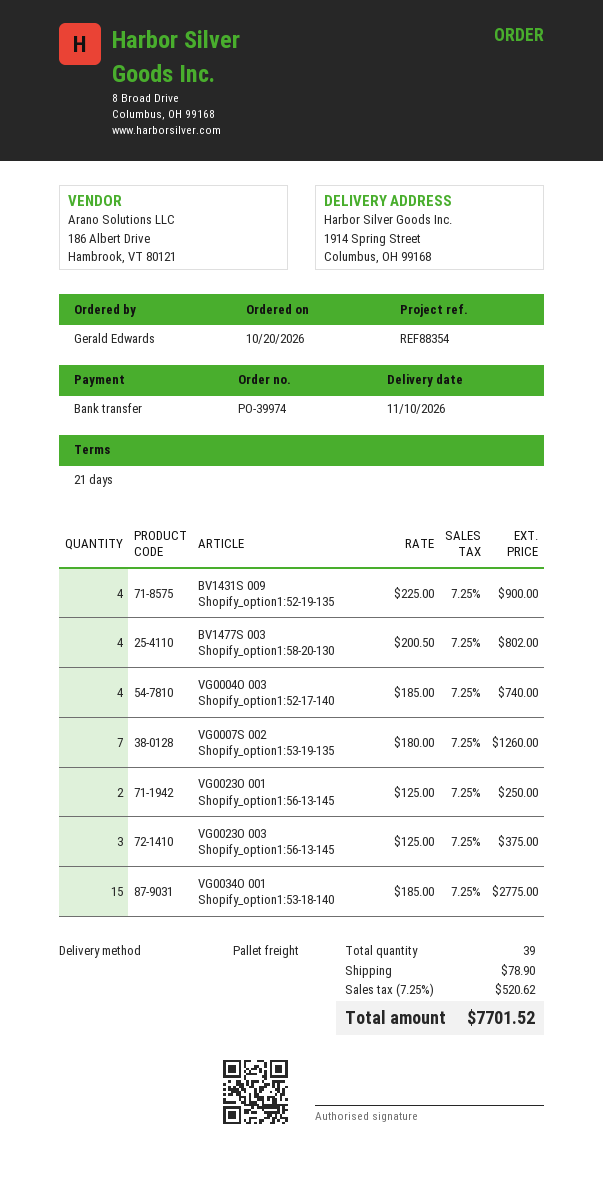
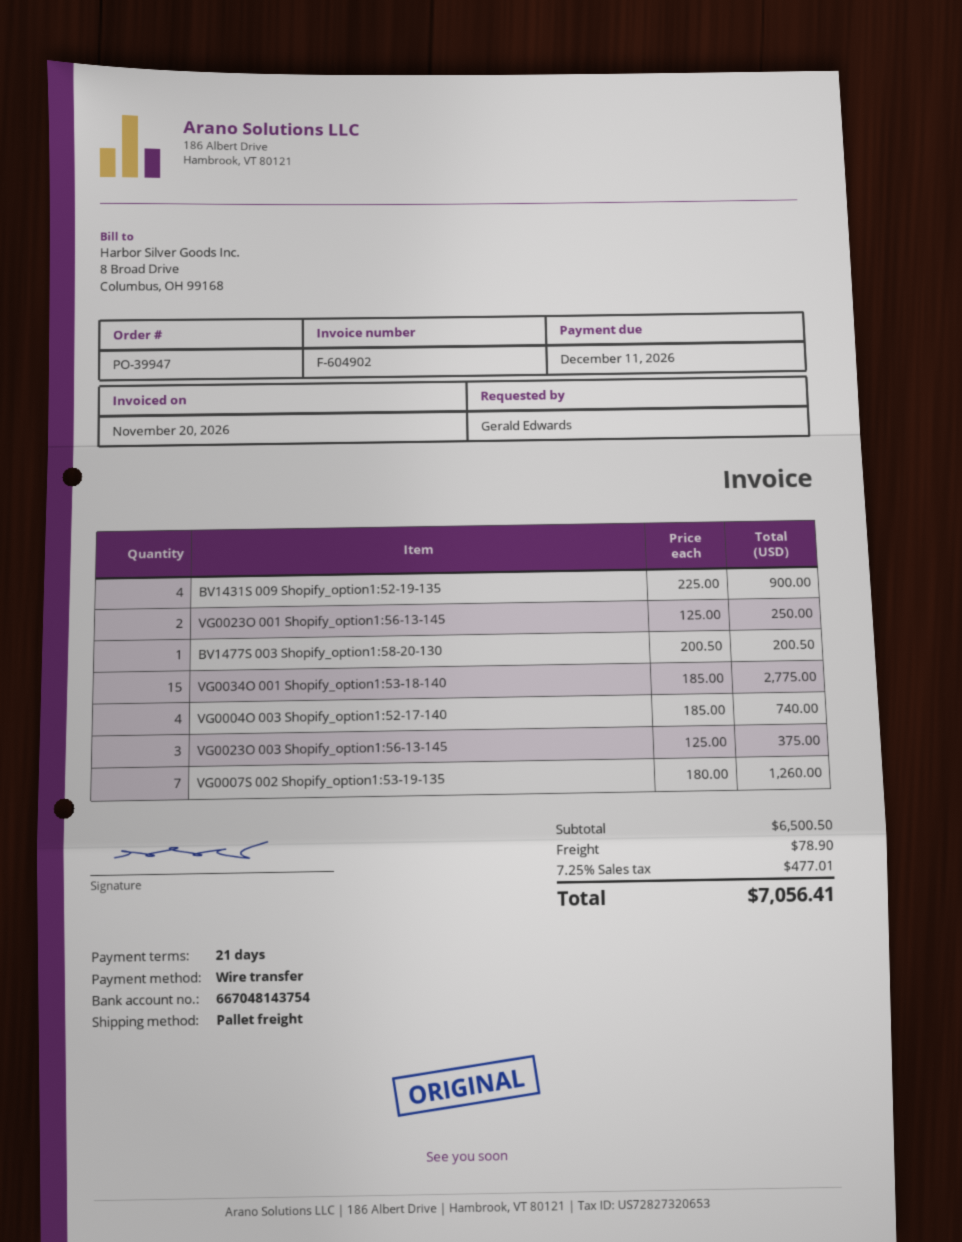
order number: PO-39974 -> PO-39947
BV1477S 003 Shopify_option1:58-20-130: 4 x 200.50 = 802.00 -> 1 x 200.50 = 200.50
tax: 7.25% = 520.62 -> 7.25% = 477.01
total: 7701.52 -> 7056.41

